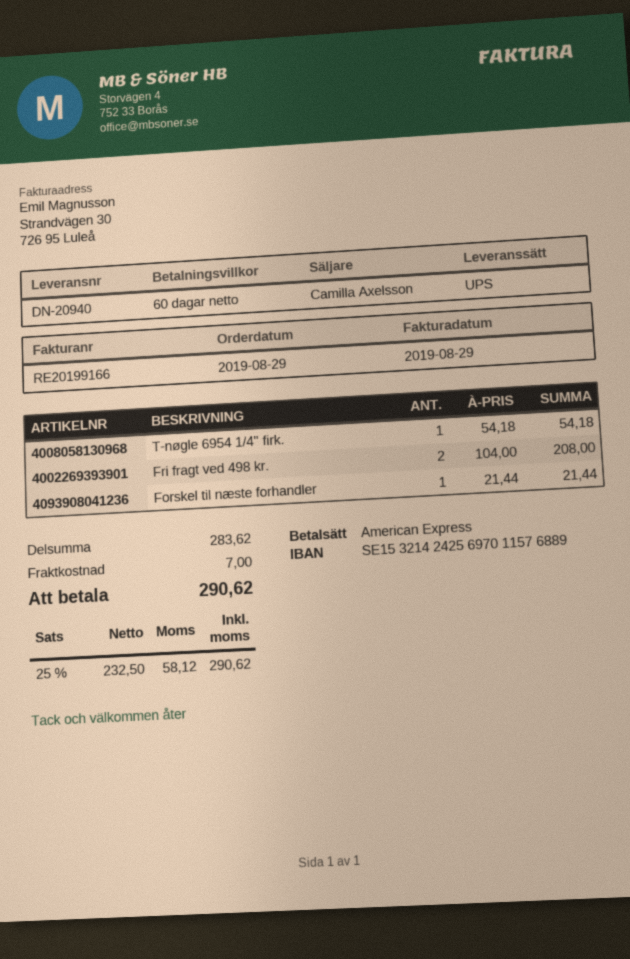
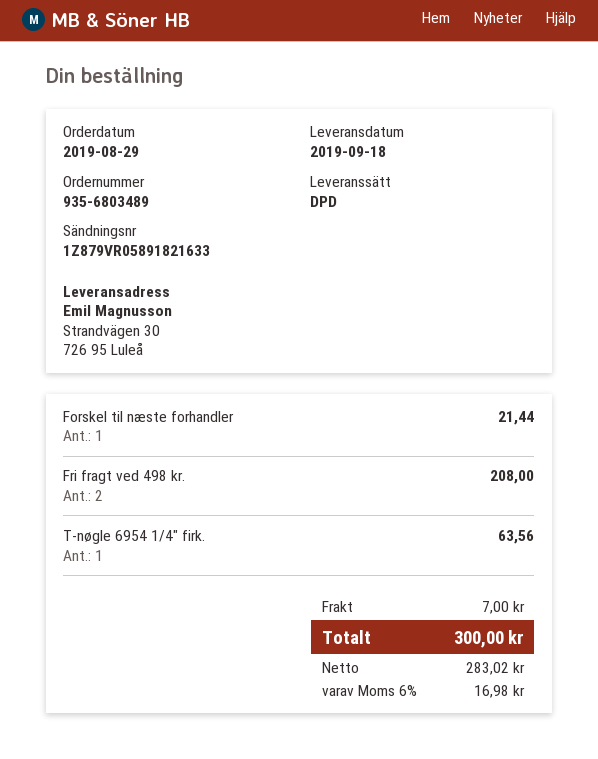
shipping method: UPS -> DPD
T-nøgle 6954 1/4" firk.: 1 for 54.18 -> 1 for 63.56
net: 232.50 -> 283.02
tax: 25% = 58.12 -> 6% = 16.98
total: 290.62 -> 300.00

